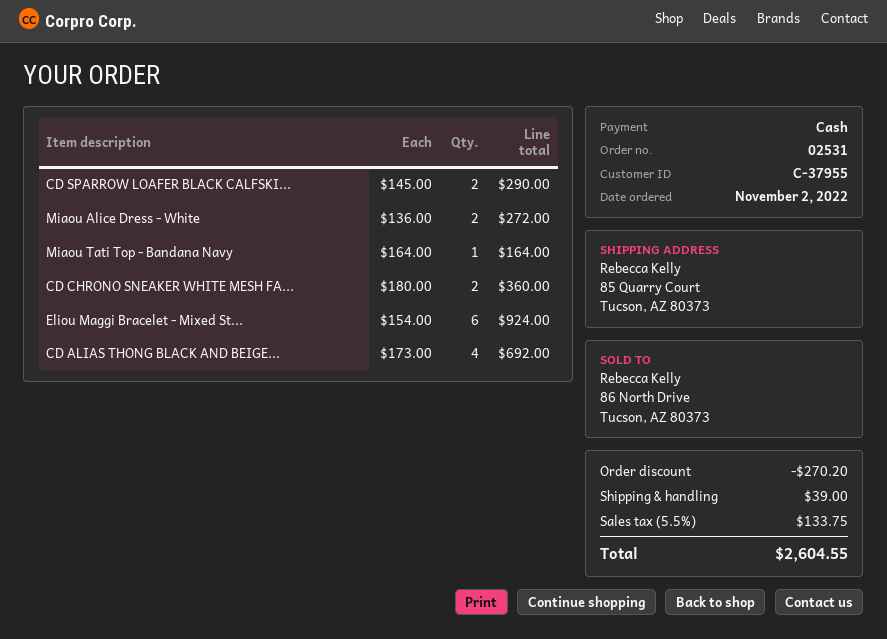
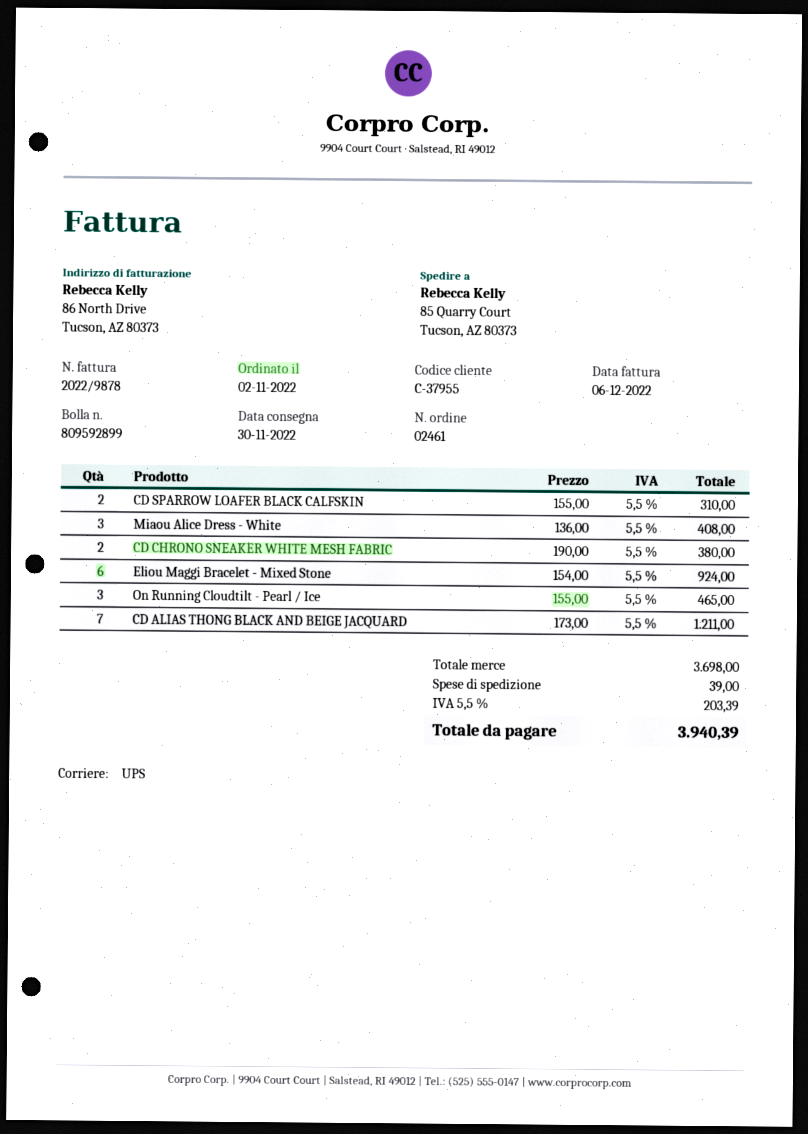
order number: 02531 -> 02461
CD SPARROW LOAFER BLACK CALFSKI...: 2 x 145.00 = 290.00 -> 2 x 155.00 = 310.00
Miaou Alice Dress - White: 2 x 136.00 = 272.00 -> 3 x 136.00 = 408.00
Miaou Tati Top - Bandana Navy: 1 x 164.00 = 164.00 -> none
CD CHRONO SNEAKER WHITE MESH FA...: 2 x 180.00 = 360.00 -> 2 x 190.00 = 380.00
CD ALIAS THONG BLACK AND BEIGE...: 4 x 173.00 = 692.00 -> 7 x 173.00 = 1211.00
On Running Cloudtilt - Pearl / Ice: none -> 3 x 155.00 = 465.00
discount: 270.20 -> none
tax: 5.5% = 133.75 -> 5.5% = 203.39
total: 2604.55 -> 3940.39

